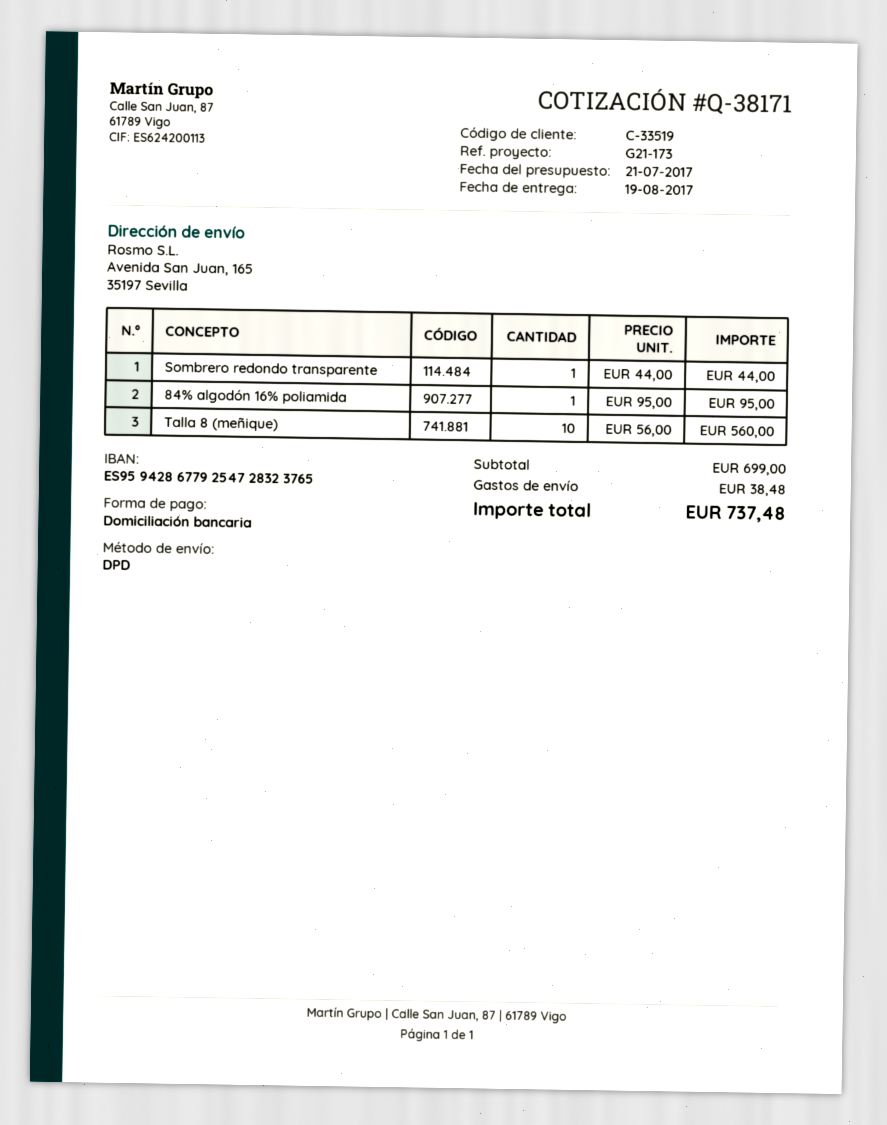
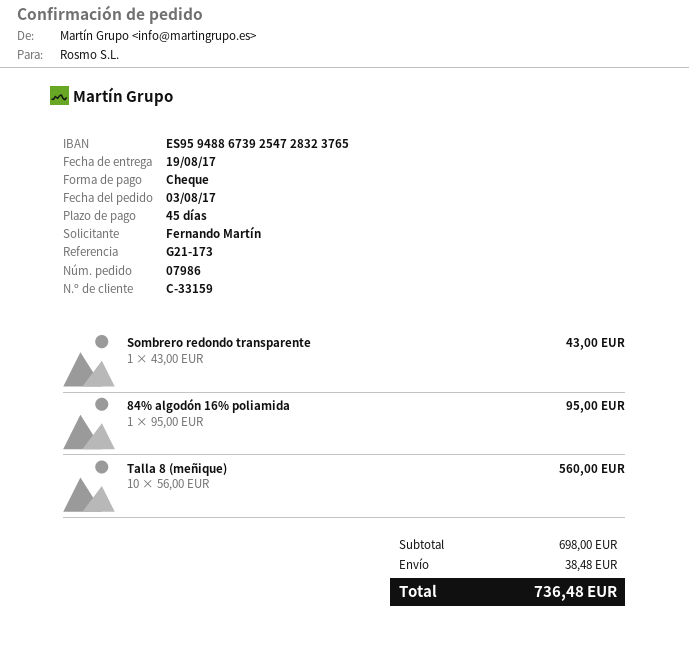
customer number: C-33519 -> C-33159
payment method: direct debit -> cheque
bank account: ES9594286779254728323765 -> ES9594886739254728323765
Sombrero redondo transparente: 1 x 44.00 = 44.00 -> 1 x 43.00 = 43.00
subtotal: 699.00 -> 698.00
total: 737.48 -> 736.48

